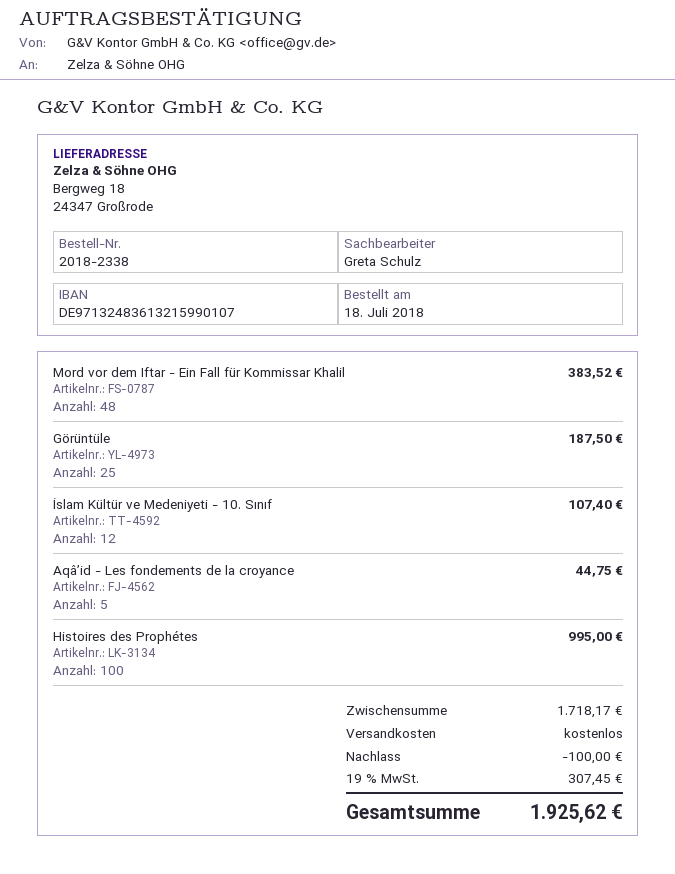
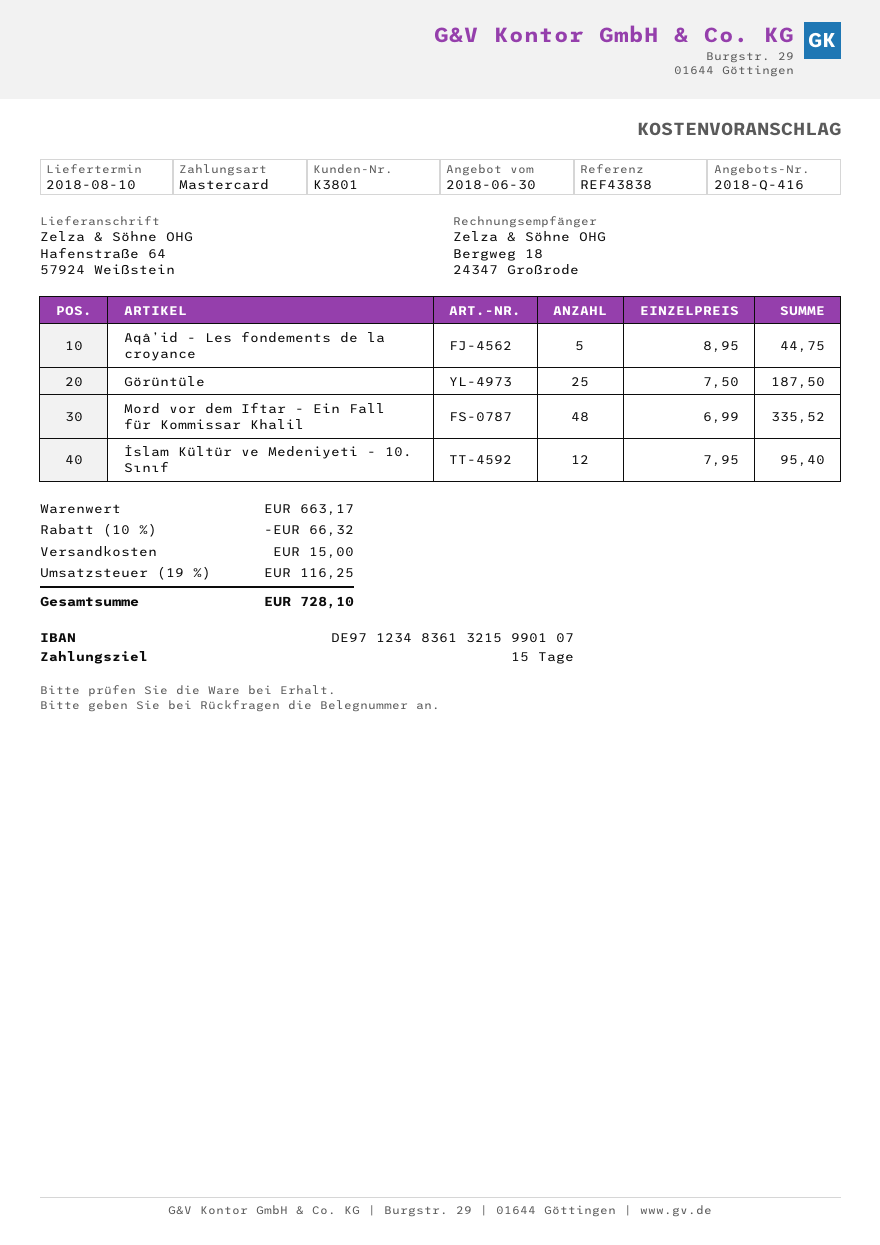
bank account: DE97132483613215990107 -> DE97123483613215990107
ship to: Bergweg 18, 24347 Großrode -> Hafenstraße 64, 57924 Weißstein
Mord vor dem Iftar - Ein Fall für Kommissar Khalil: 48 for 383.52 -> 48 for 335.52
İslam Kültür ve Medeniyeti - 10. Sınıf: 12 for 107.40 -> 12 for 95.40
Histoires des Prophétes: 100 for 995.00 -> none
subtotal: 1718.17 -> 663.17
discount: 100.00 -> 66.32
shipping: 0.00 -> 15.00
tax: 19% = 307.45 -> 19% = 116.25
total: 1925.62 -> 728.10

